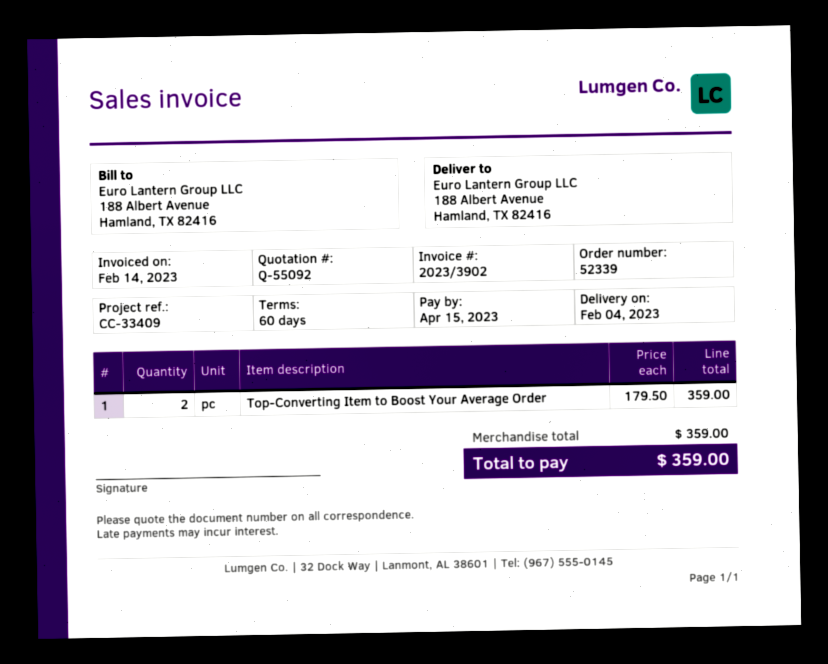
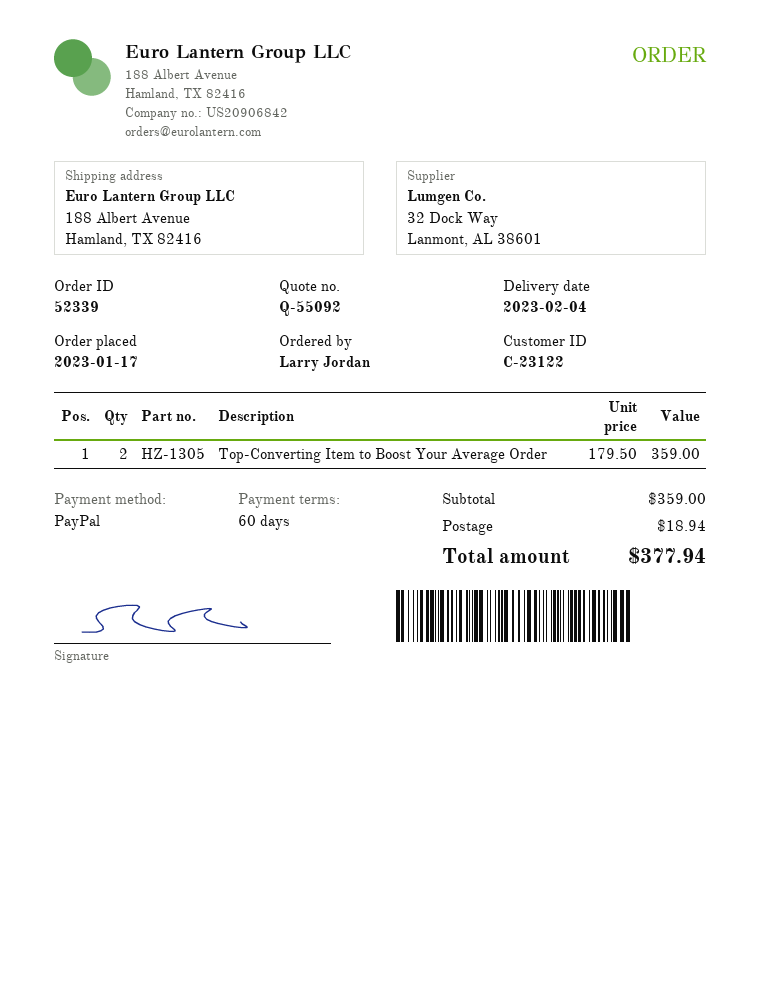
shipping: none -> 18.94
total: 359.00 -> 377.94

